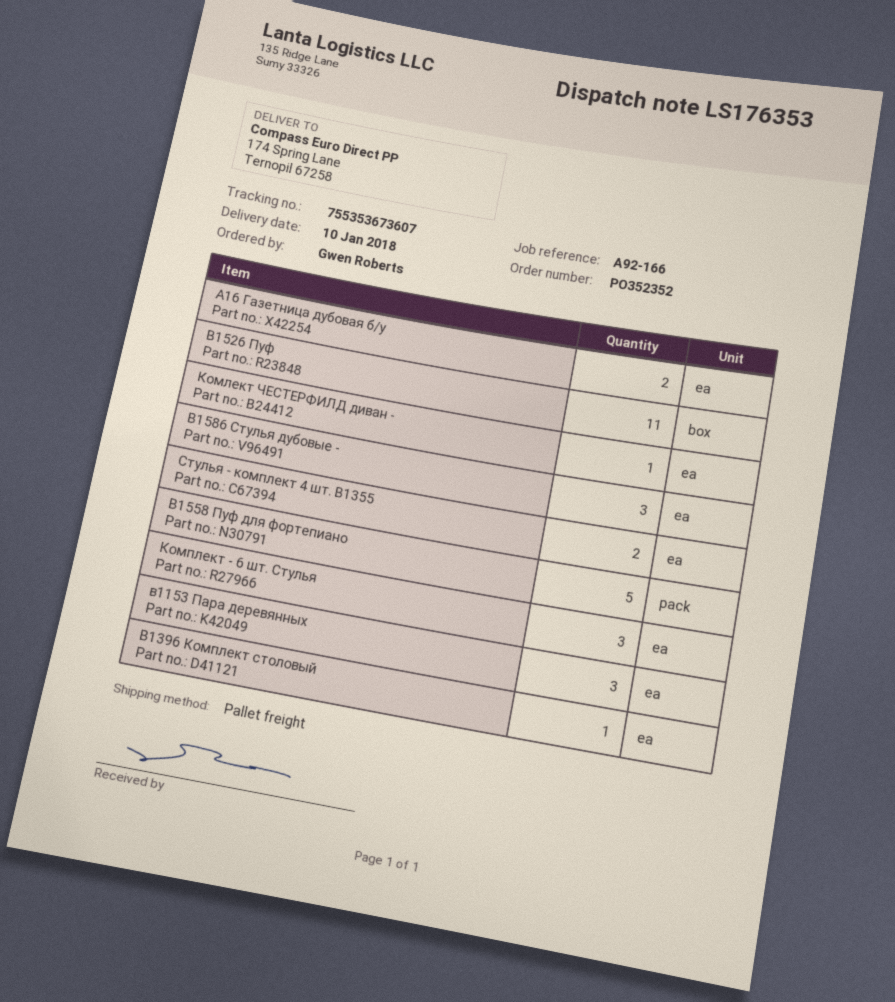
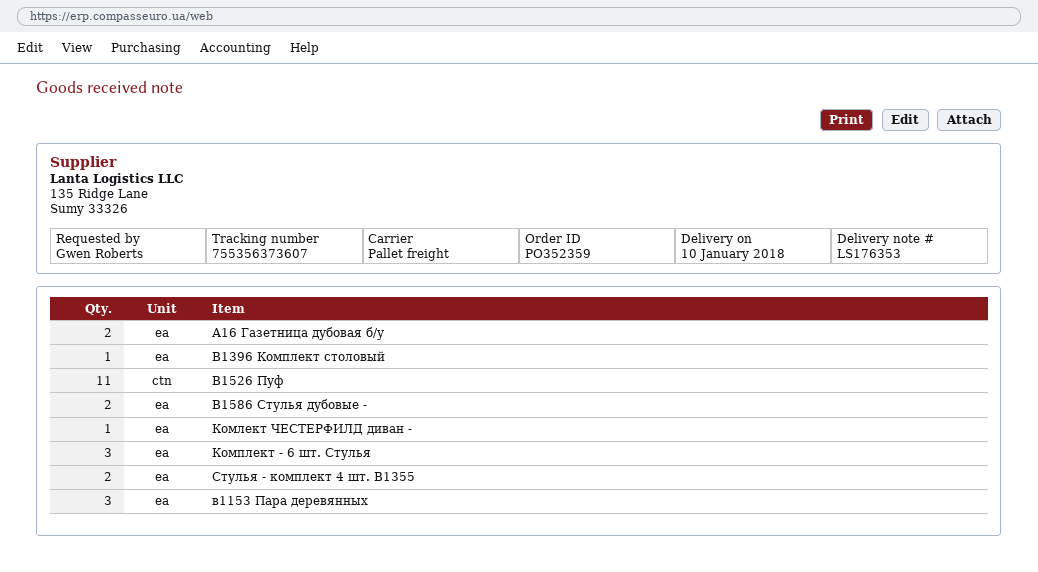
order number: PO352352 -> PO352359
tracking number: 755353673607 -> 755356373607
В1586 Стулья дубовые -: 3 -> 2
В1558 Пуф для фортепиано: 5 -> none

